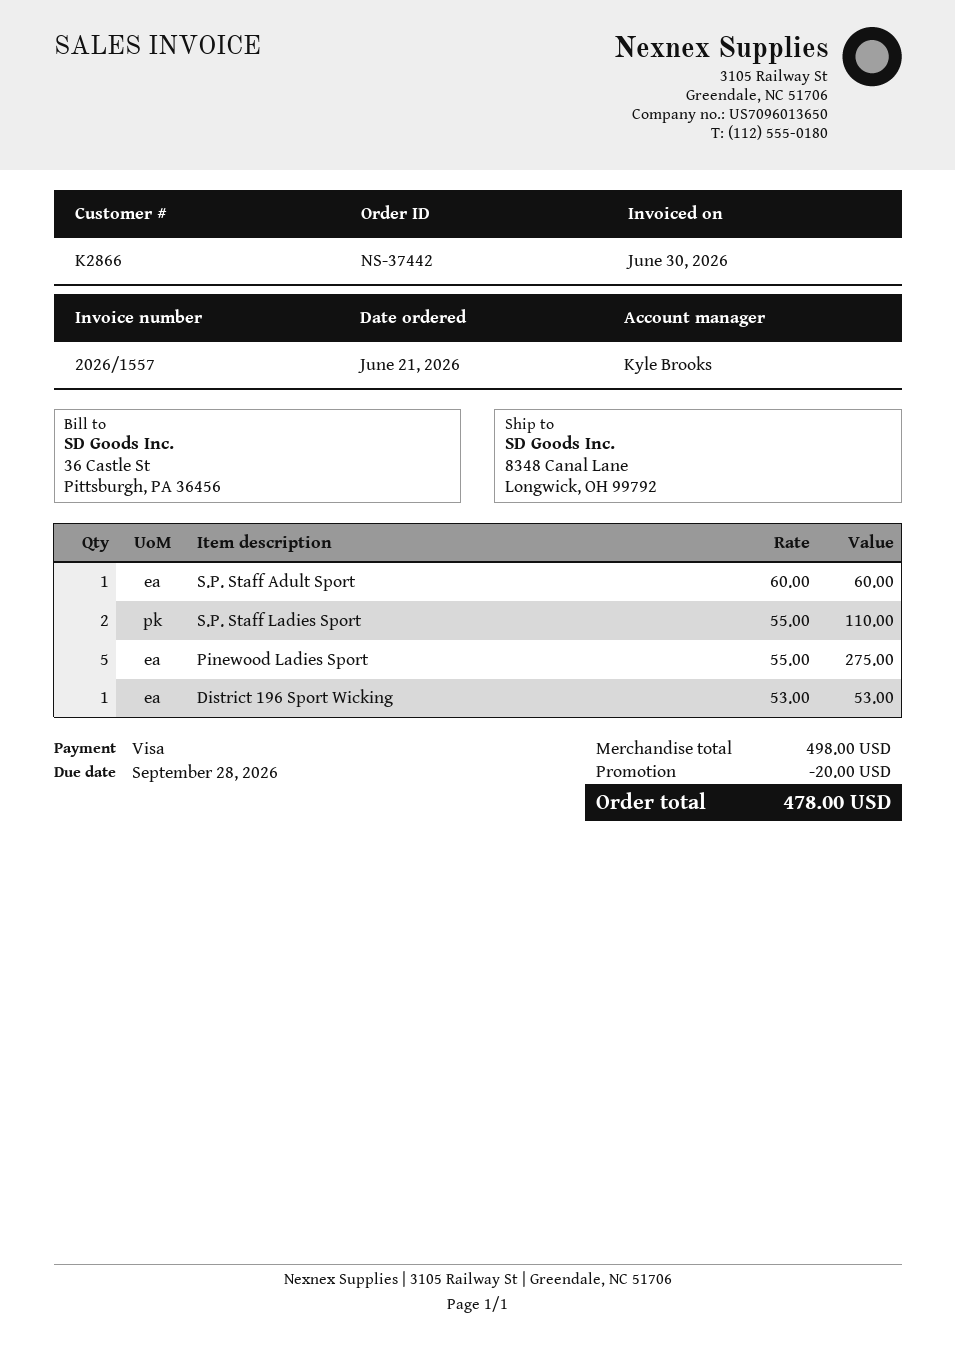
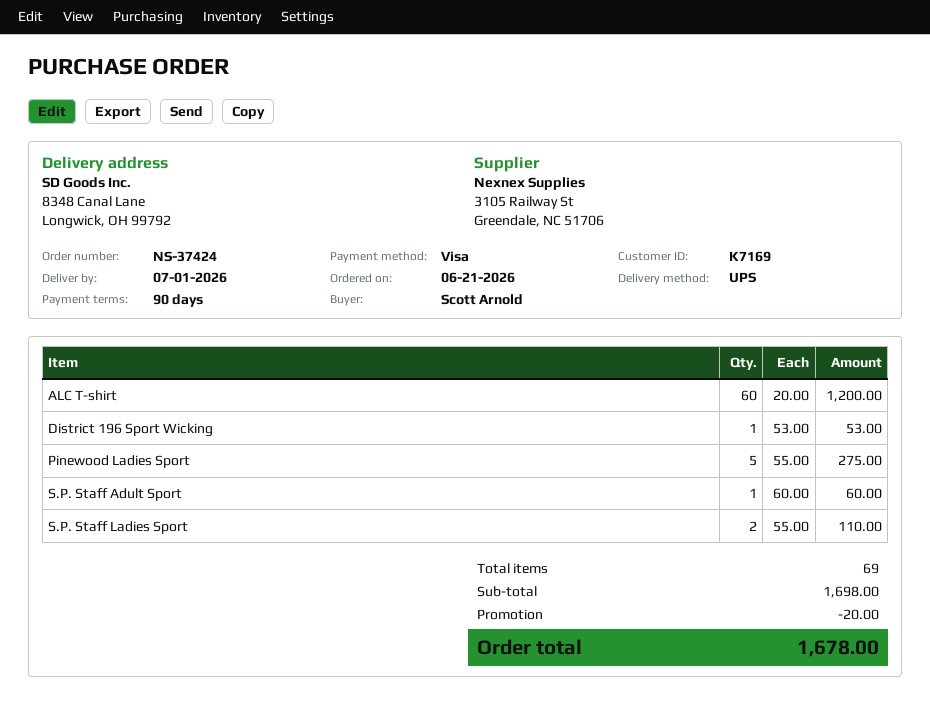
order number: NS-37442 -> NS-37424
customer number: K2866 -> K7169
ALC T-shirt: none -> 60 x 20.00 = 1200.00
subtotal: 498.00 -> 1698.00
total: 478.00 -> 1678.00

